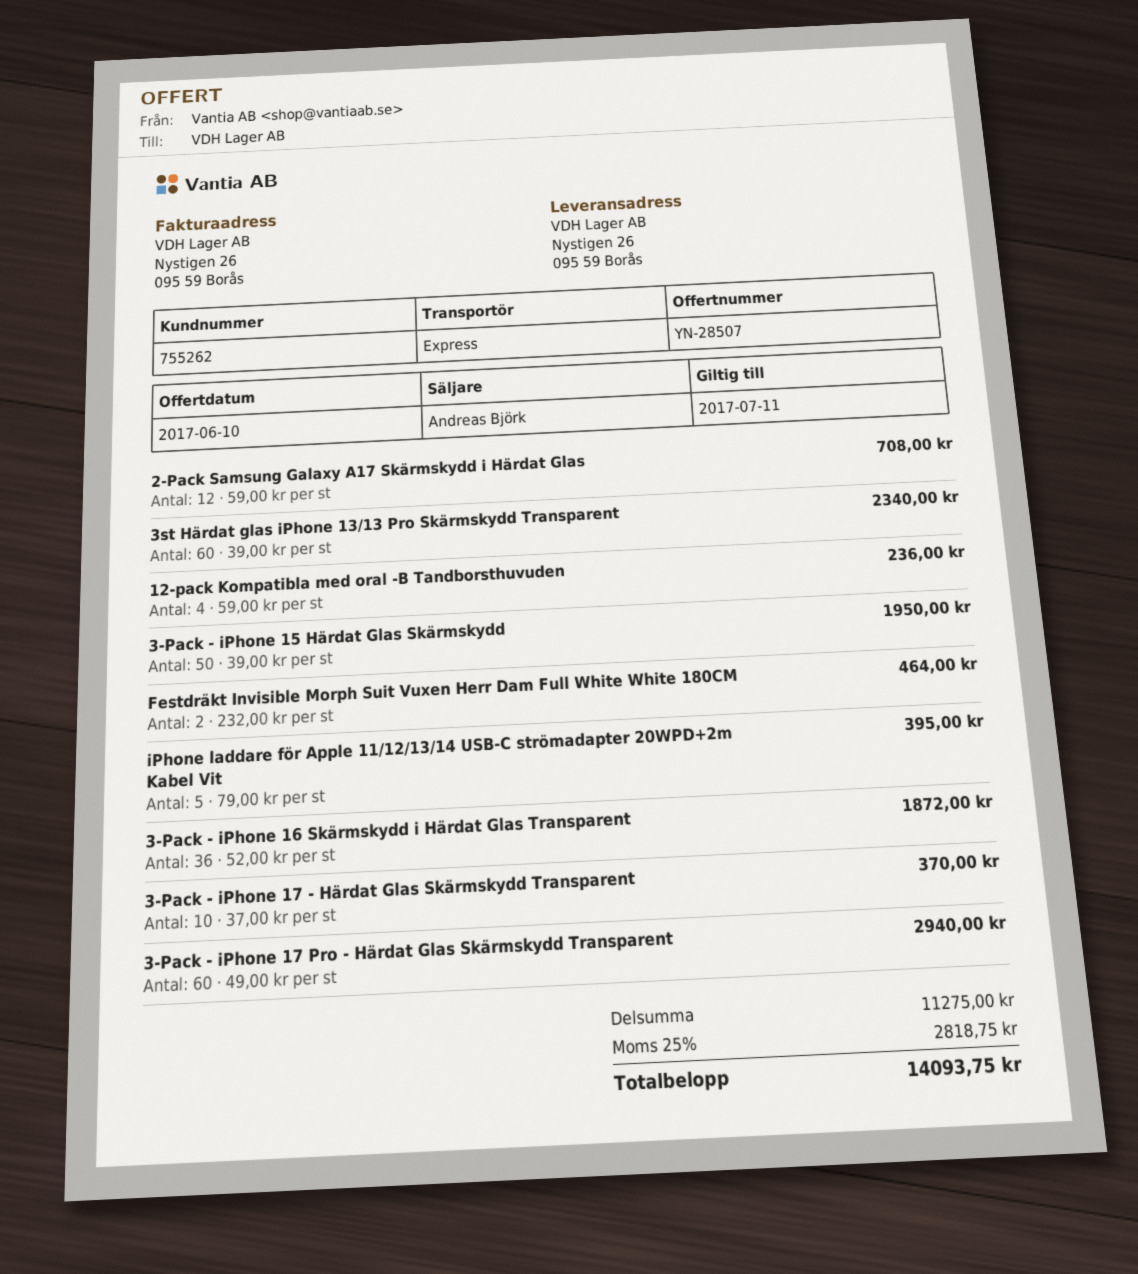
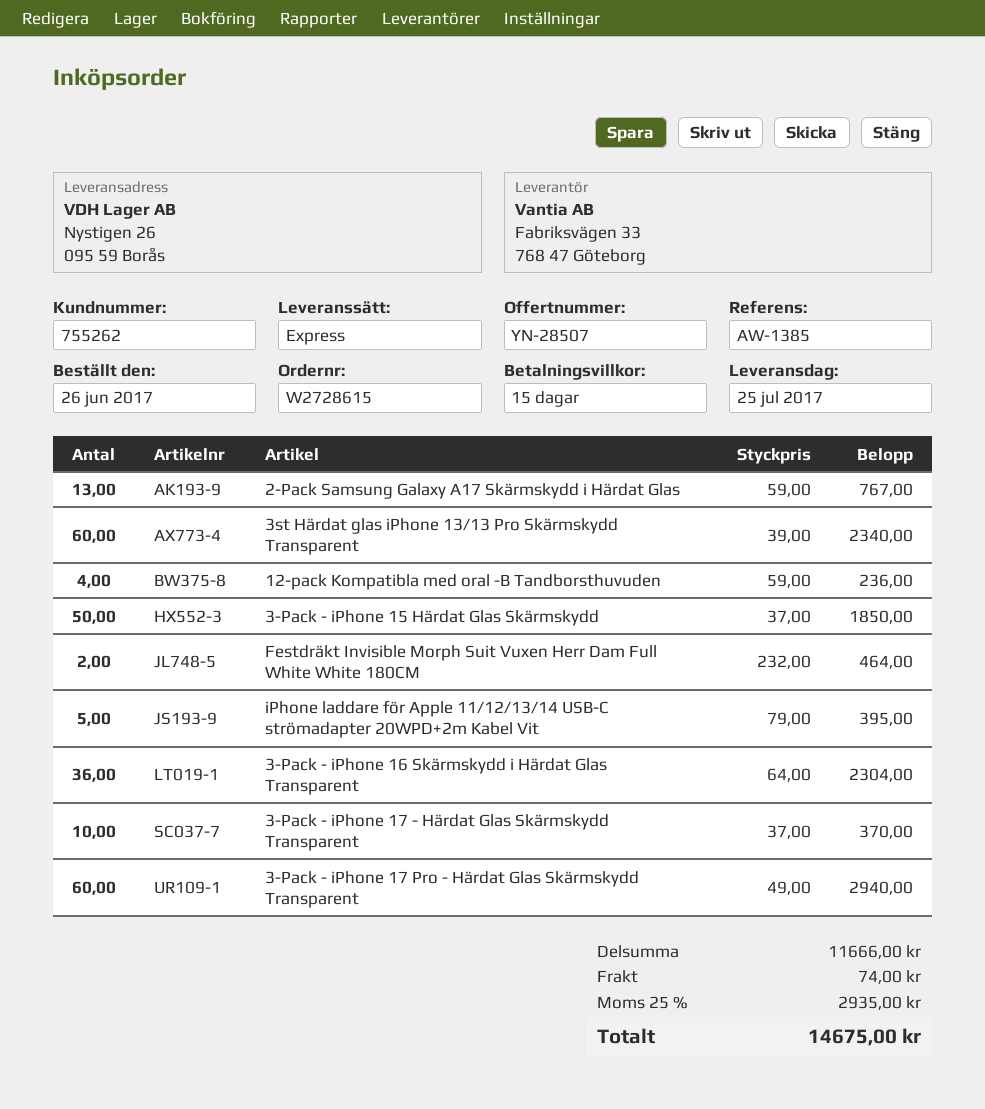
2-Pack Samsung Galaxy A17 Skärmskydd i Härdat Glas: 12 x 59.00 = 708.00 -> 13 x 59.00 = 767.00
3-Pack - iPhone 15 Härdat Glas Skärmskydd: 50 x 39.00 = 1950.00 -> 50 x 37.00 = 1850.00
3-Pack - iPhone 16 Skärmskydd i Härdat Glas Transparent: 36 x 52.00 = 1872.00 -> 36 x 64.00 = 2304.00
subtotal: 11275.00 -> 11666.00
shipping: none -> 74.00
tax: 25% = 2818.75 -> 25% = 2935.00
total: 14093.75 -> 14675.00

